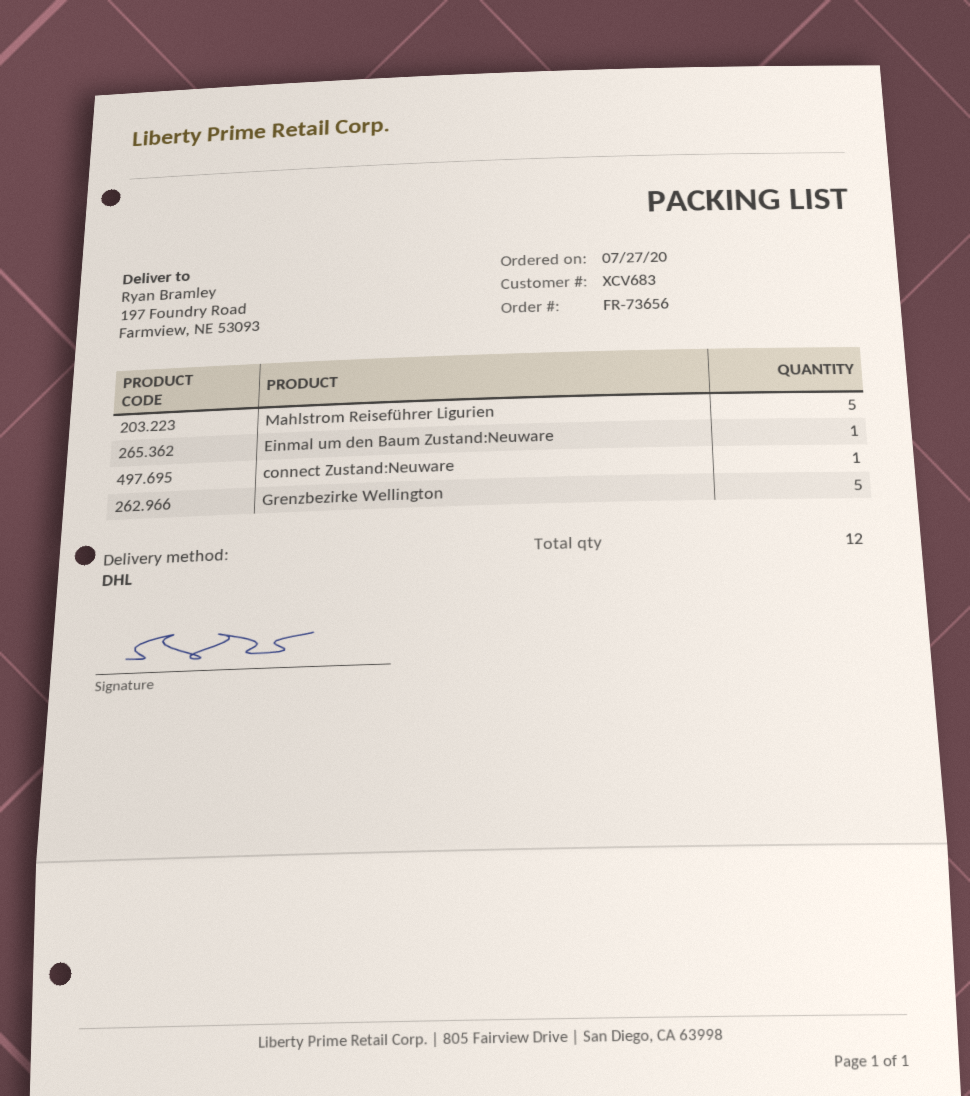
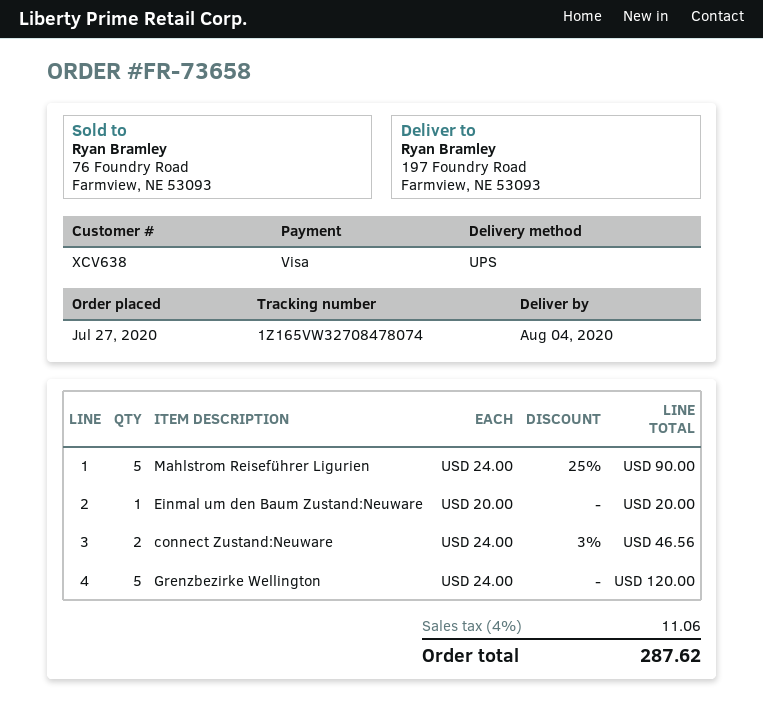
order number: FR-73656 -> FR-73658
customer number: XCV683 -> XCV638
shipping method: DHL -> UPS
connect Zustand:Neuware: 1 -> 2

